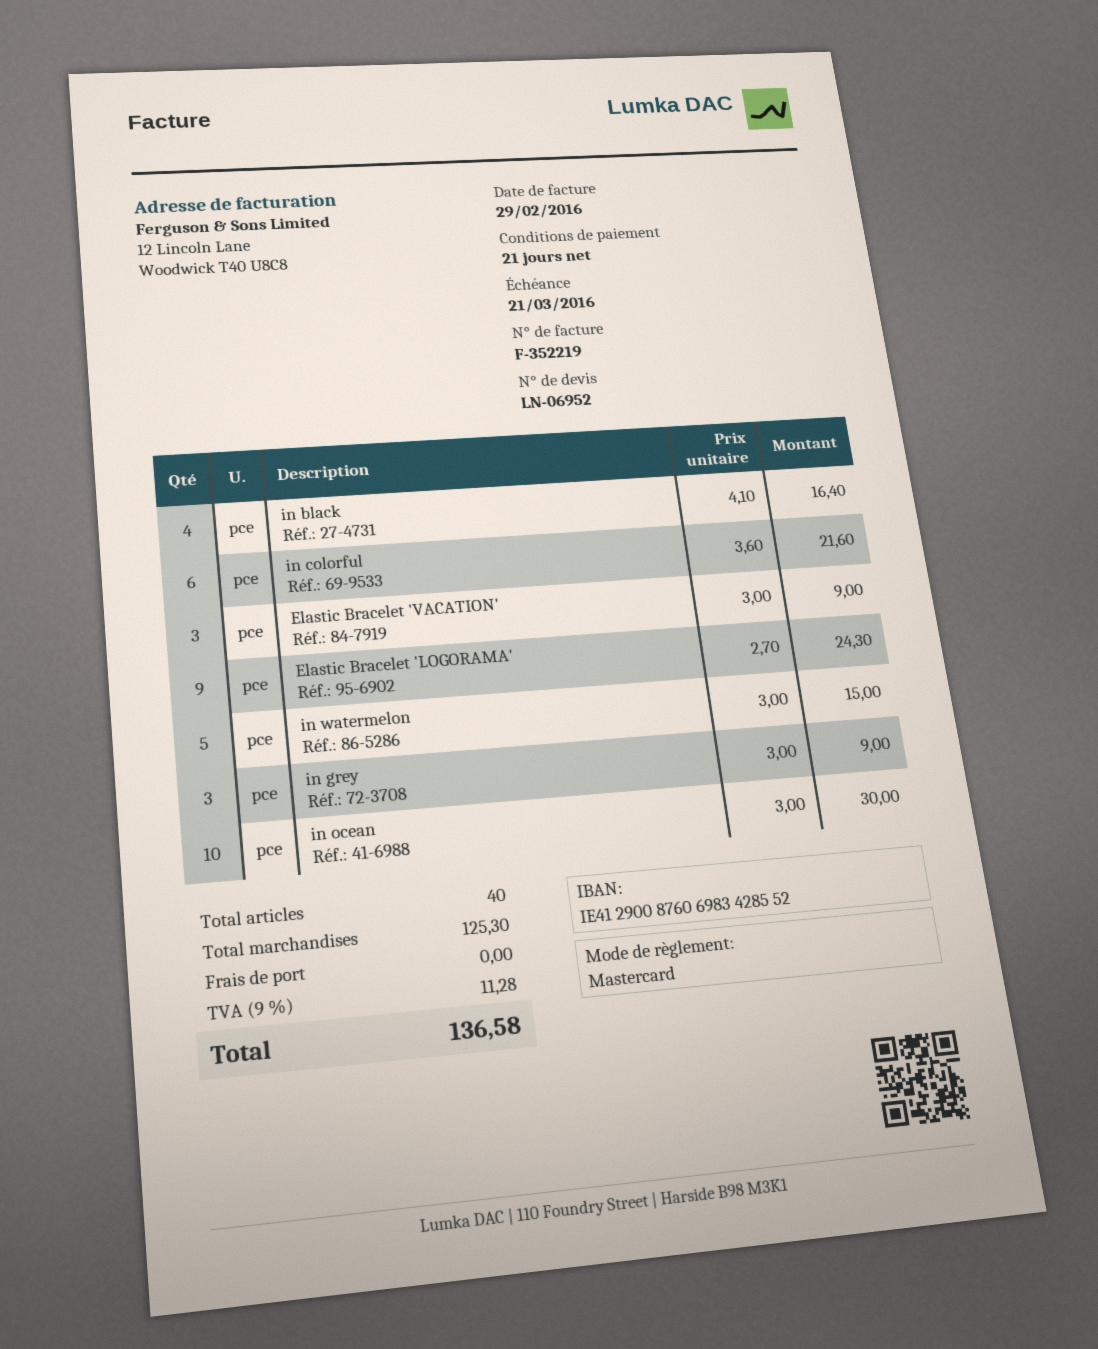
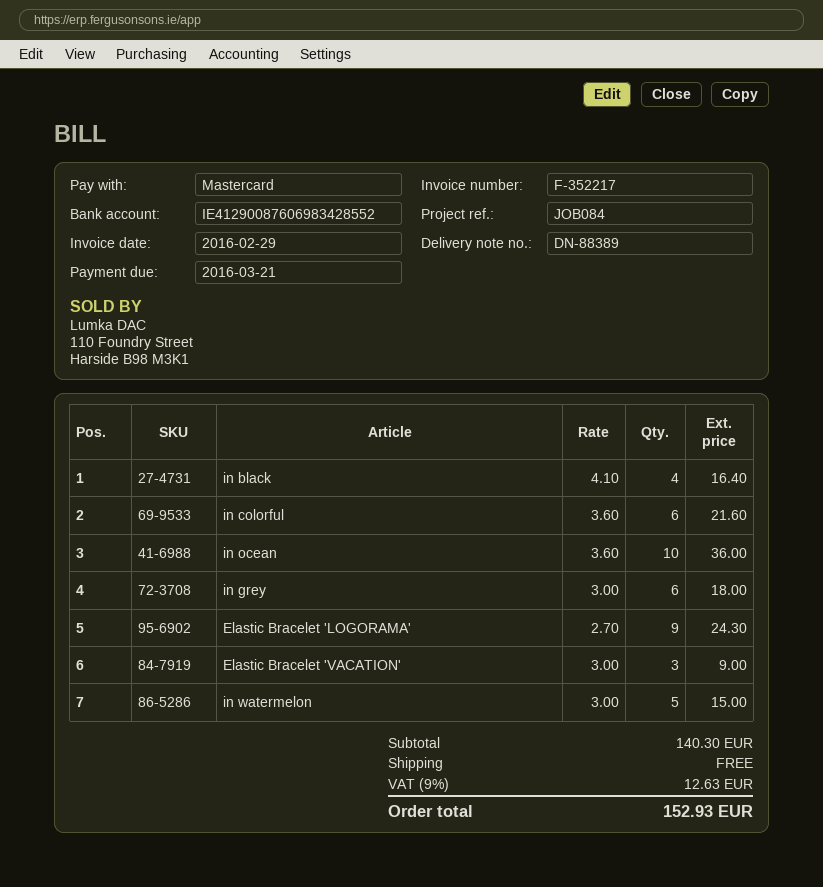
invoice number: F-352219 -> F-352217
in grey: 3 x 3.00 = 9.00 -> 6 x 3.00 = 18.00
in ocean: 10 x 3.00 = 30.00 -> 10 x 3.60 = 36.00
subtotal: 125.30 -> 140.30
tax: 9% = 11.28 -> 9% = 12.63
total: 136.58 -> 152.93

